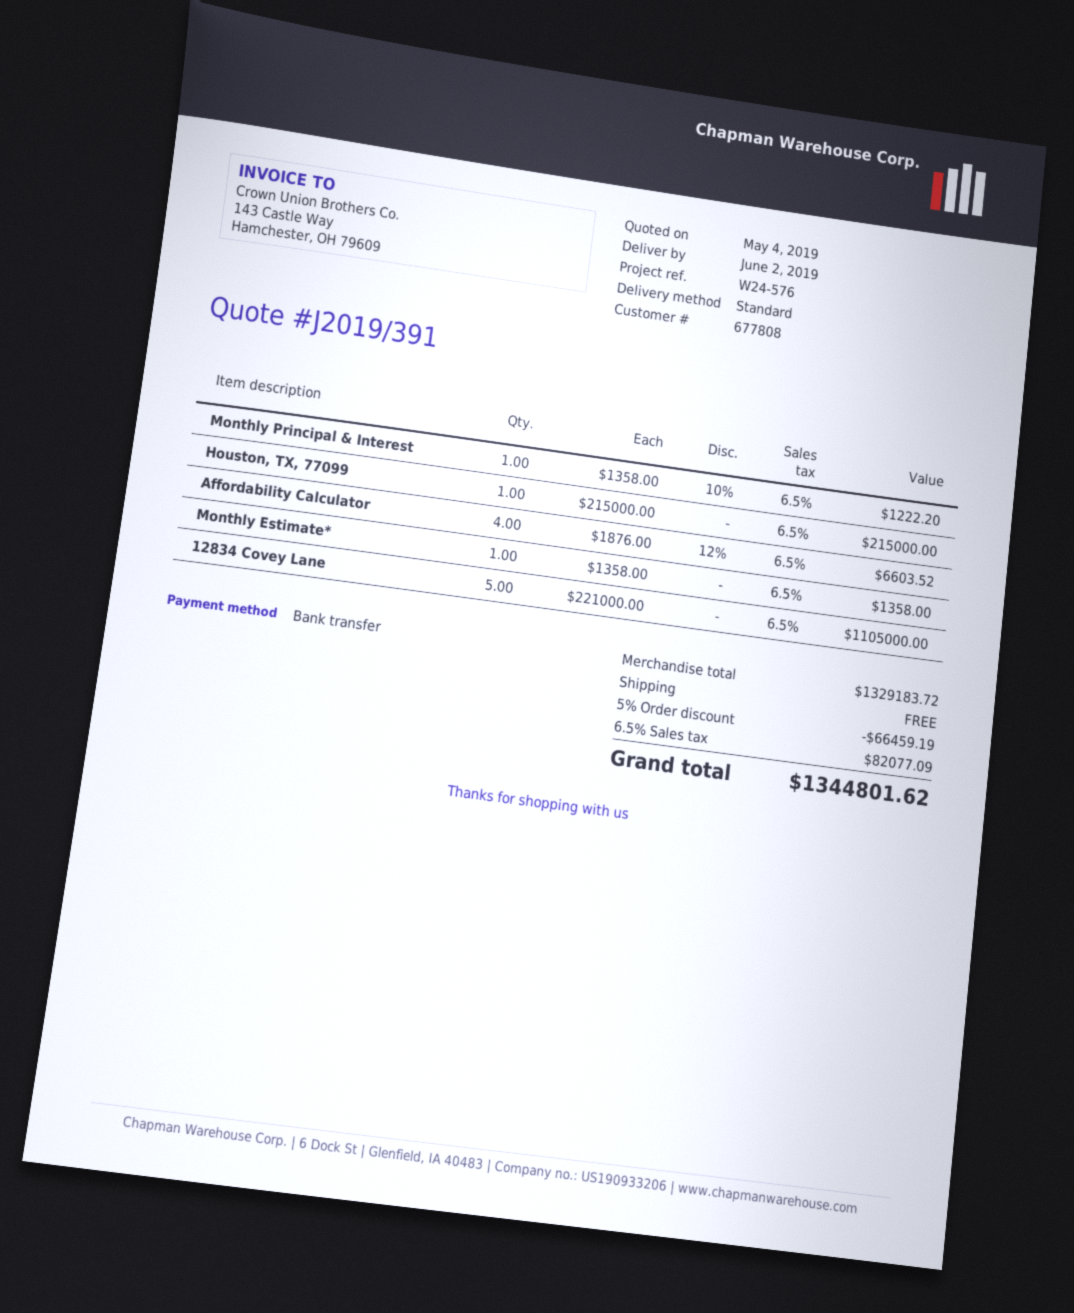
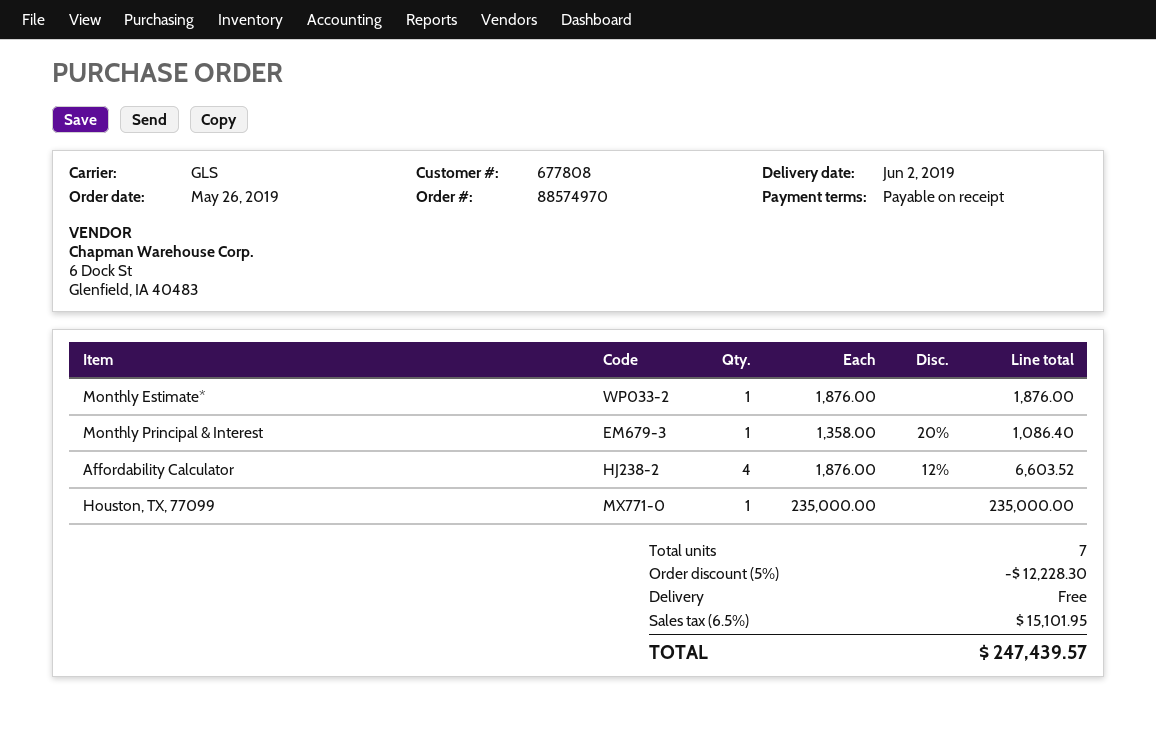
shipping method: standard -> GLS
Monthly Principal & Interest: 1 x 1358.00 - 10% = 1222.20 -> 1 x 1358.00 - 20% = 1086.40
Houston, TX, 77099: 1 x 215000.00 = 215000.00 -> 1 x 235000.00 = 235000.00
Monthly Estimate*: 1 x 1358.00 = 1358.00 -> 1 x 1876.00 = 1876.00
12834 Covey Lane: 5 x 221000.00 = 1105000.00 -> none
discount: 5% = 66459.19 -> 5% = 12228.30
tax: 6.5% = 82077.09 -> 6.5% = 15101.95
total: 1344801.62 -> 247439.57

